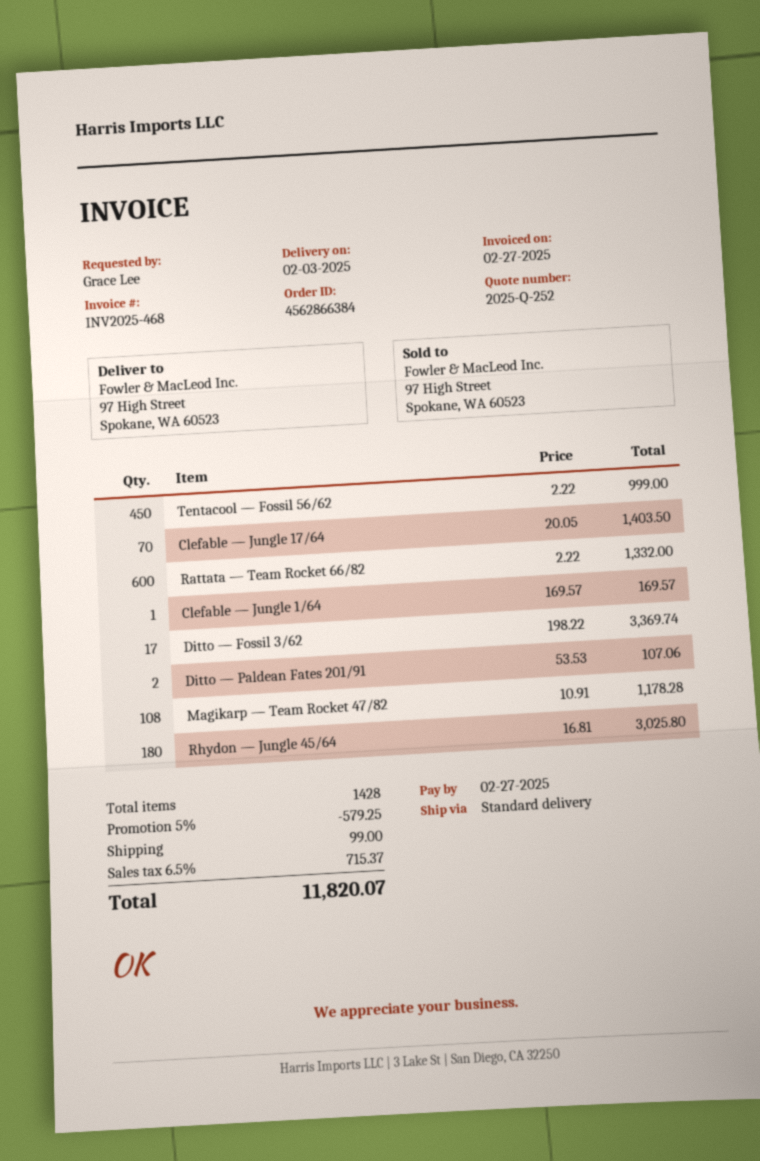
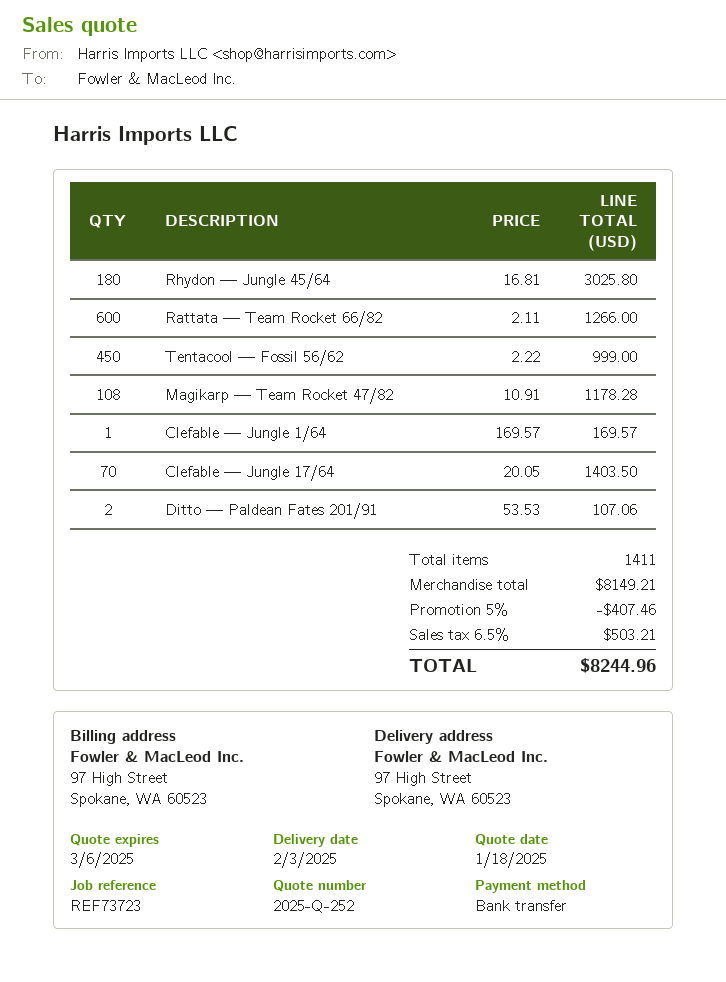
Rattata — Team Rocket 66/82: 600 x 2.22 = 1332.00 -> 600 x 2.11 = 1266.00
Ditto — Fossil 3/62: 17 x 198.22 = 3369.74 -> none
total quantity: 1428 -> 1411
discount: 5% = 579.25 -> 5% = 407.46
shipping: 99.00 -> none
tax: 6.5% = 715.37 -> 6.5% = 503.21
total: 11820.07 -> 8244.96

